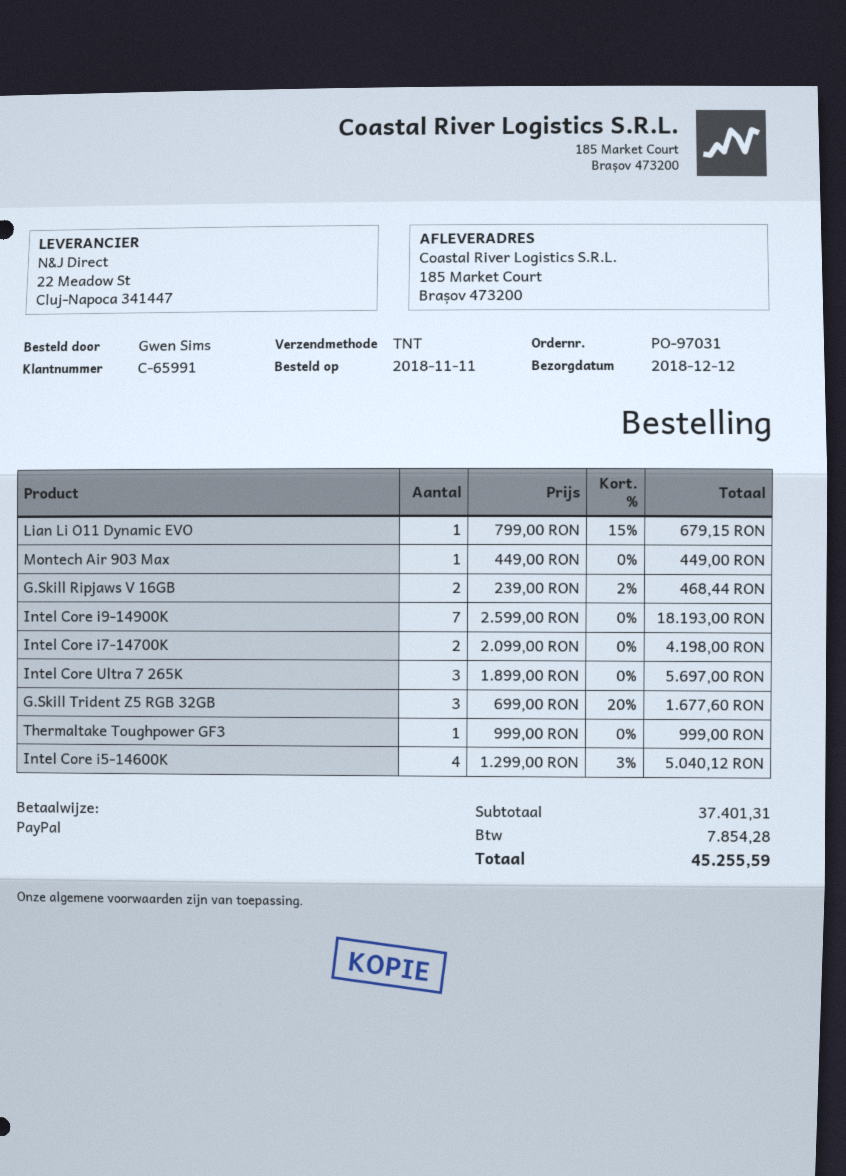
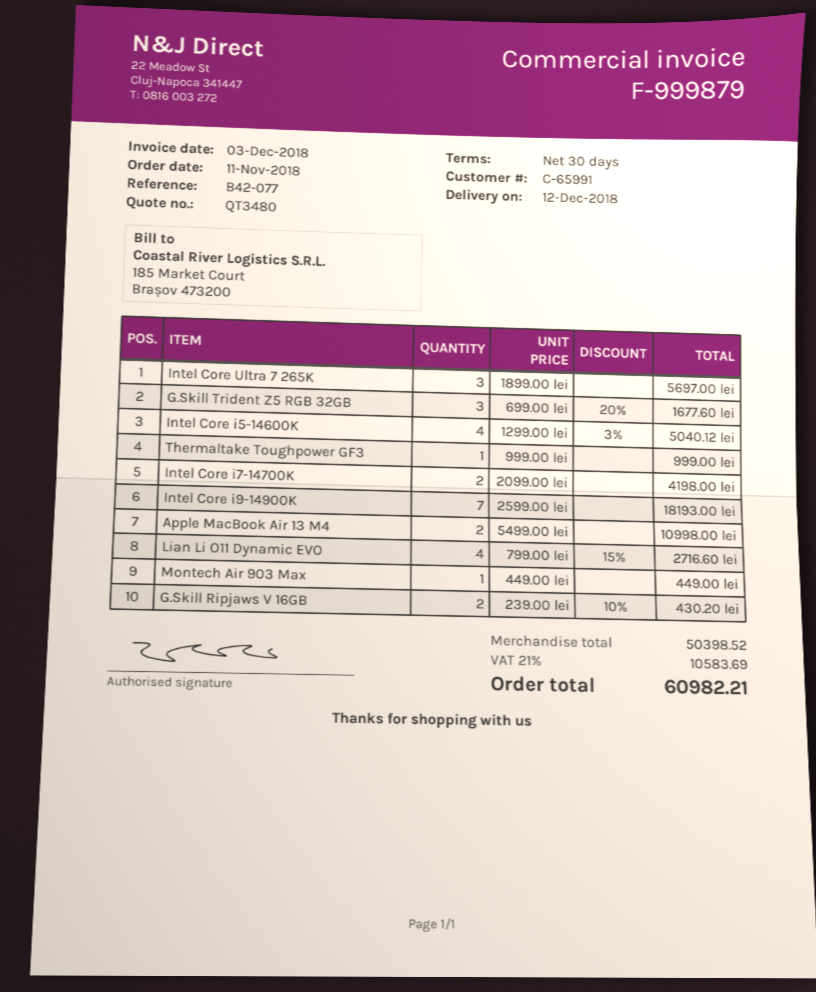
Lian Li O11 Dynamic EVO: 1 x 799.00 - 15% = 679.15 -> 4 x 799.00 - 15% = 2716.60
G.Skill Ripjaws V 16GB: 2 x 239.00 - 2% = 468.44 -> 2 x 239.00 - 10% = 430.20
Apple MacBook Air 13 M4: none -> 2 x 5499.00 = 10998.00
subtotal: 37401.31 -> 50398.52
tax: 7854.28 -> 10583.69
total: 45255.59 -> 60982.21

